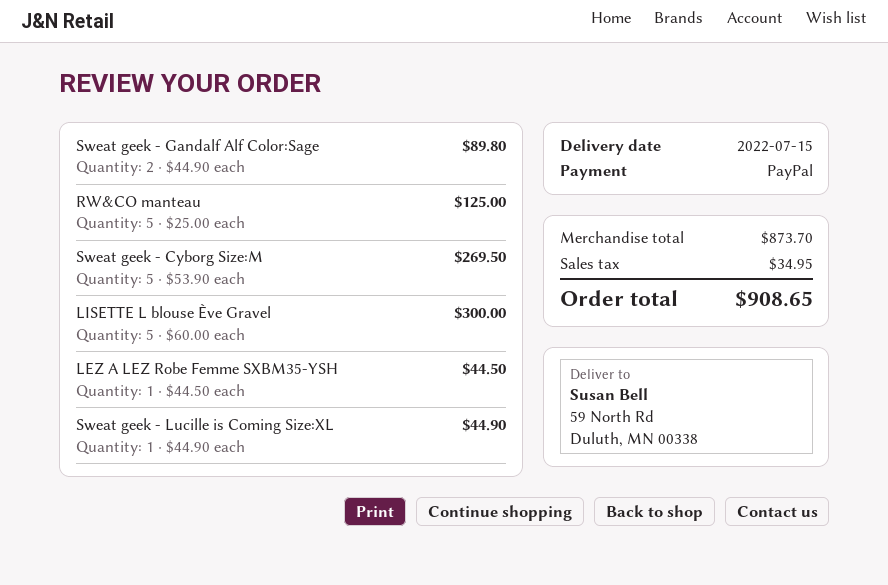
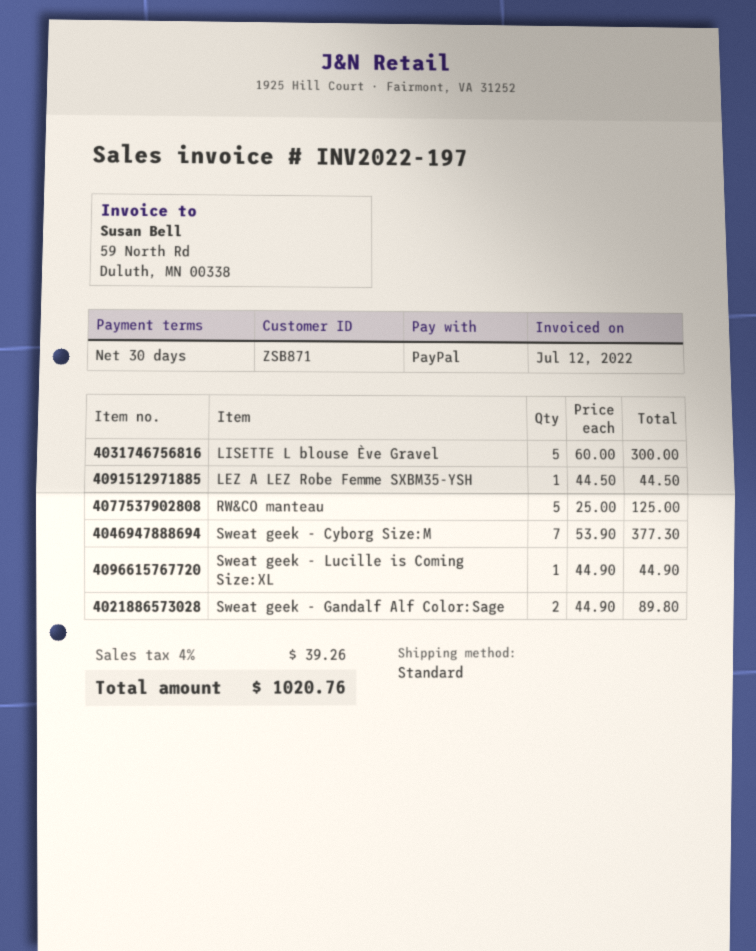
Sweat geek - Cyborg Size:M: 5 x 53.90 = 269.50 -> 7 x 53.90 = 377.30
tax: 34.95 -> 39.26
total: 908.65 -> 1020.76

